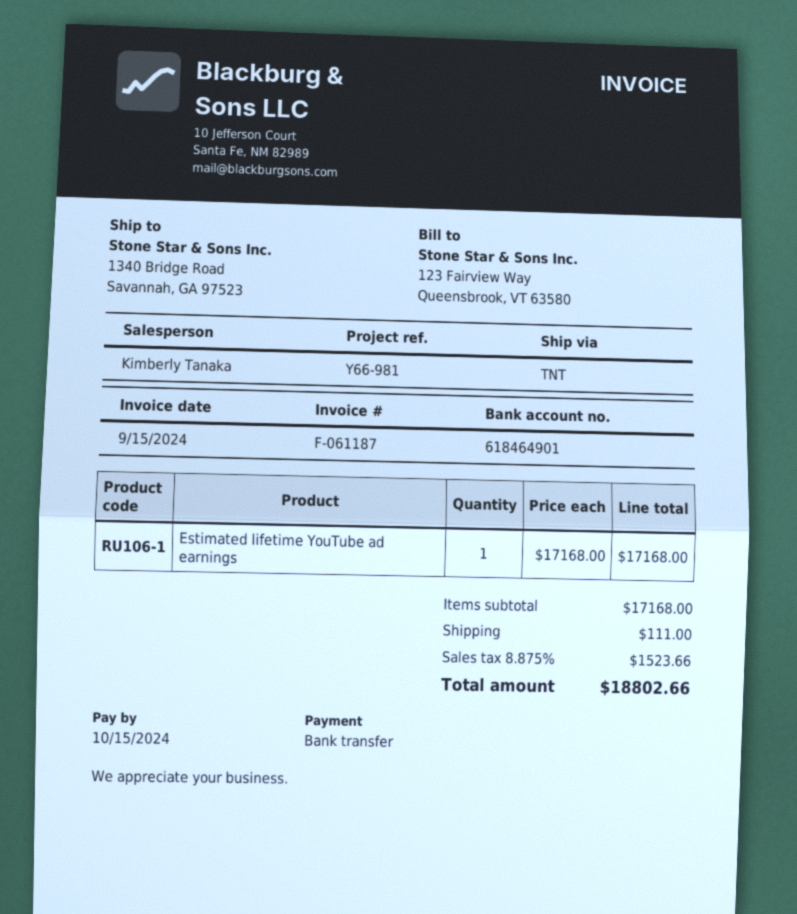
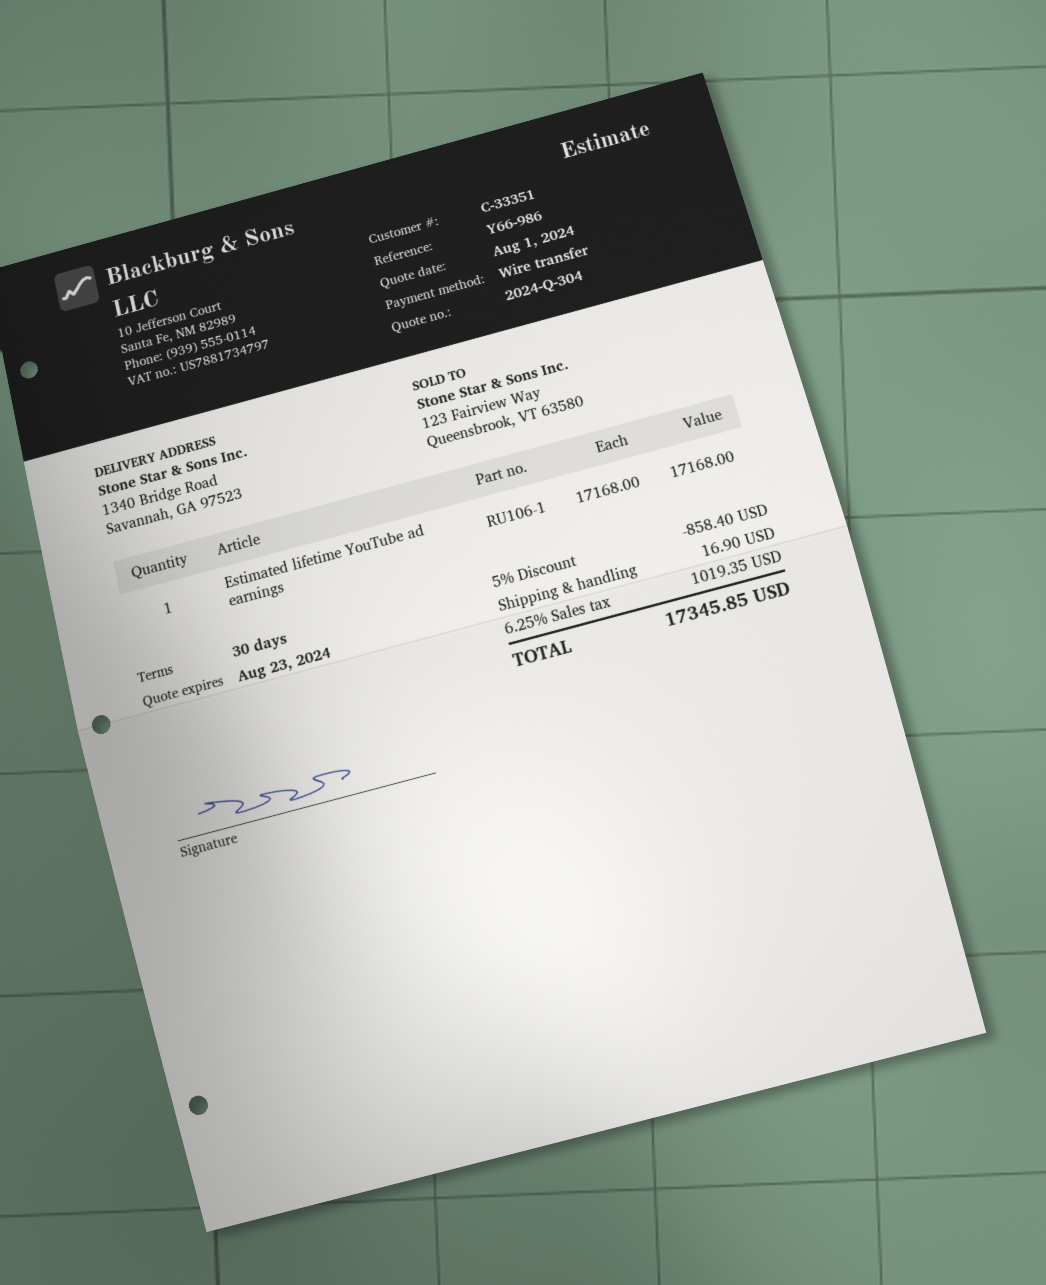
reference: Y66-981 -> Y66-986
discount: none -> 5% = 858.40
shipping: 111.00 -> 16.90
tax: 8.875% = 1523.66 -> 6.25% = 1019.35
total: 18802.66 -> 17345.85

